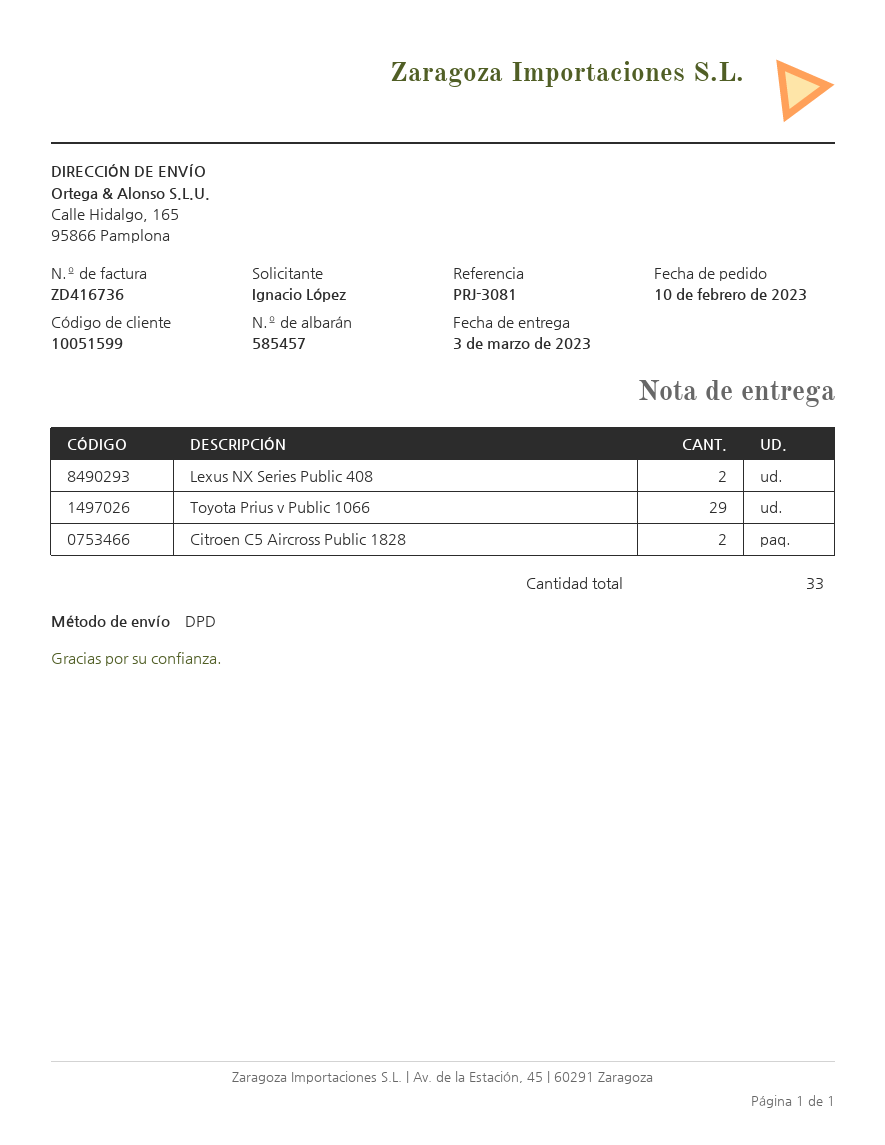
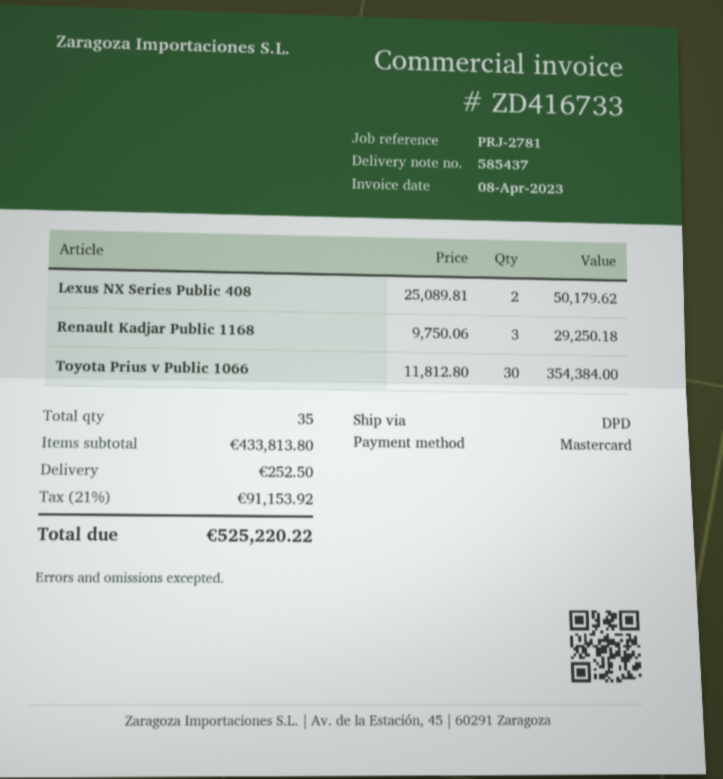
delivery note number: 585457 -> 585437
invoice number: ZD416736 -> ZD416733
reference: PRJ-3081 -> PRJ-2781
Toyota Prius v Public 1066: 29 -> 30
Citroen C5 Aircross Public 1828: 2 -> none
Renault Kadjar Public 1168: none -> 3
total quantity: 33 -> 35

